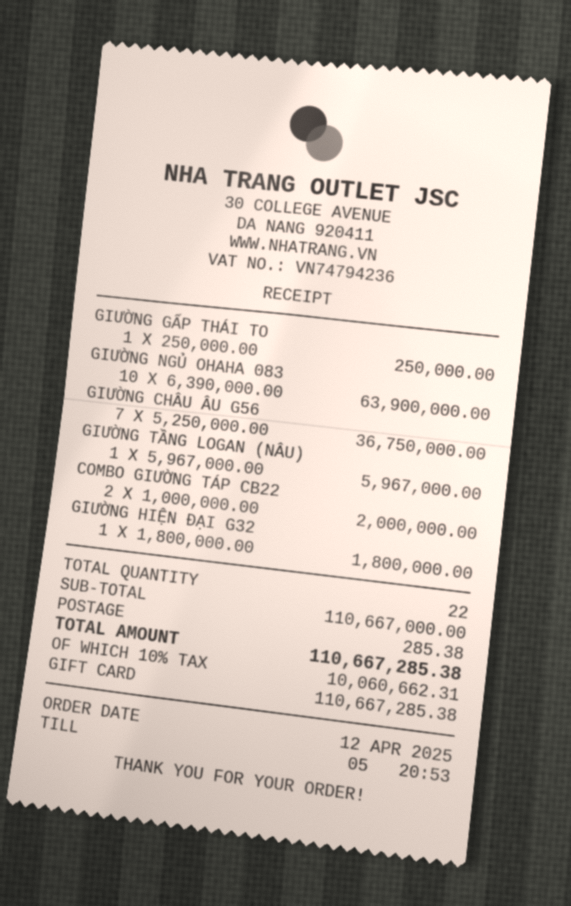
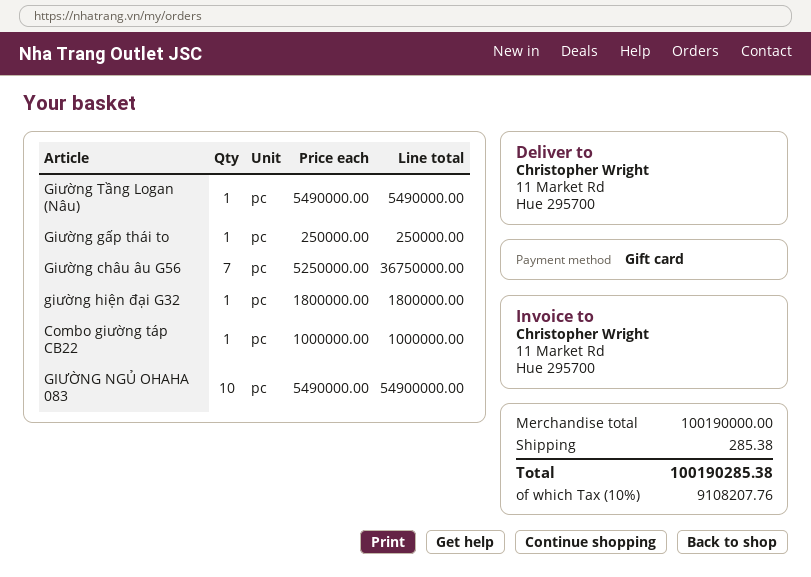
GIƯỜNG NGỦ OHAHA 083: 10 x 6390000.00 = 63900000.00 -> 10 x 5490000.00 = 54900000.00
GIƯỜNG TẦNG LOGAN (NÂU): 1 x 5967000.00 = 5967000.00 -> 1 x 5490000.00 = 5490000.00
COMBO GIƯỜNG TÁP CB22: 2 x 1000000.00 = 2000000.00 -> 1 x 1000000.00 = 1000000.00
subtotal: 110667000.00 -> 100190000.00
tax: 10% = 10060662.31 -> 10% = 9108207.76
total: 110667285.38 -> 100190285.38

